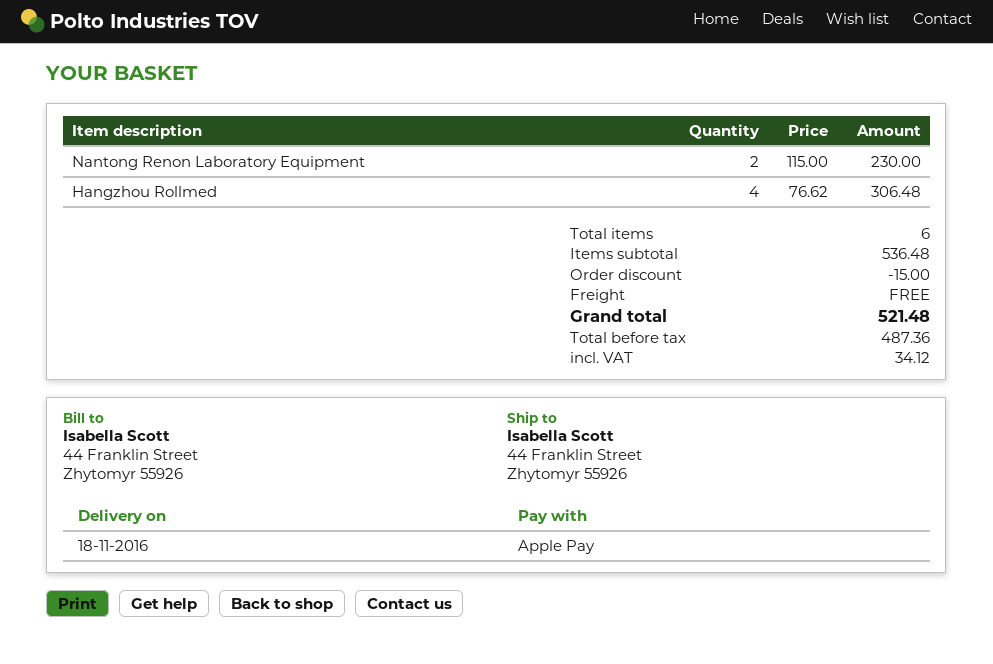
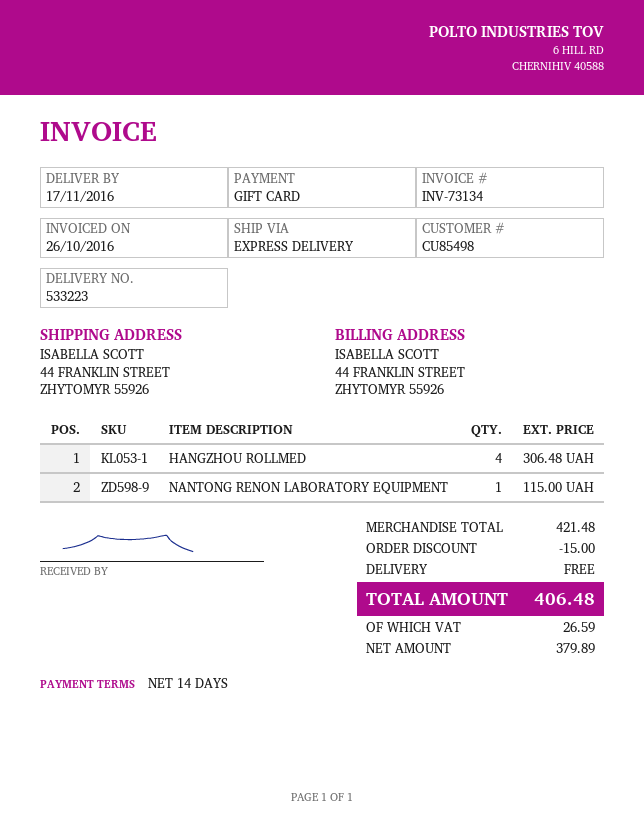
delivery date: 2016-11-18 -> 2016-11-17
payment method: Apple Pay -> gift card
Nantong Renon Laboratory Equipment: 2 for 230.00 -> 1 for 115.00
subtotal: 536.48 -> 421.48
net: 487.36 -> 379.89
tax: 34.12 -> 26.59
total: 521.48 -> 406.48

